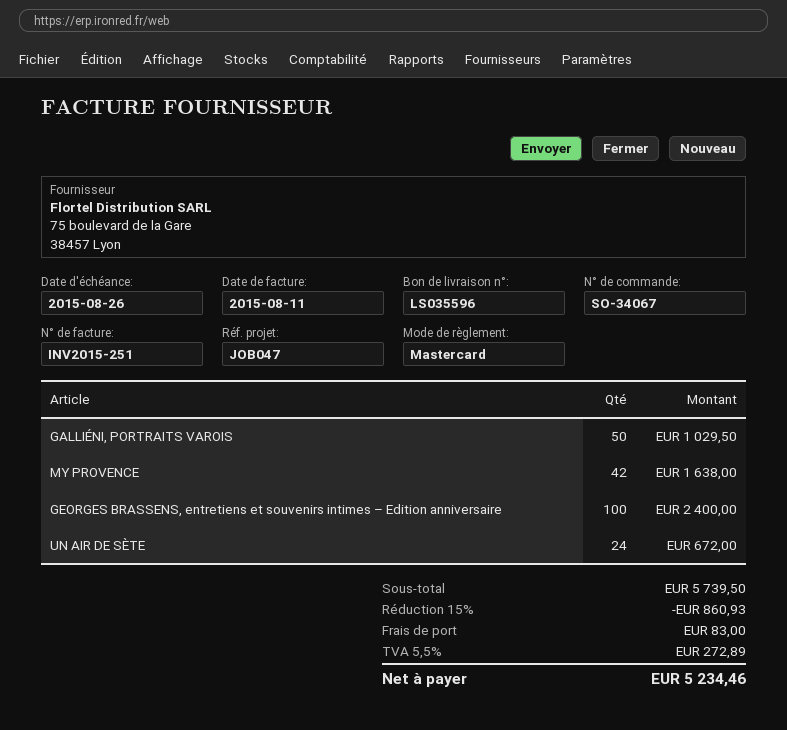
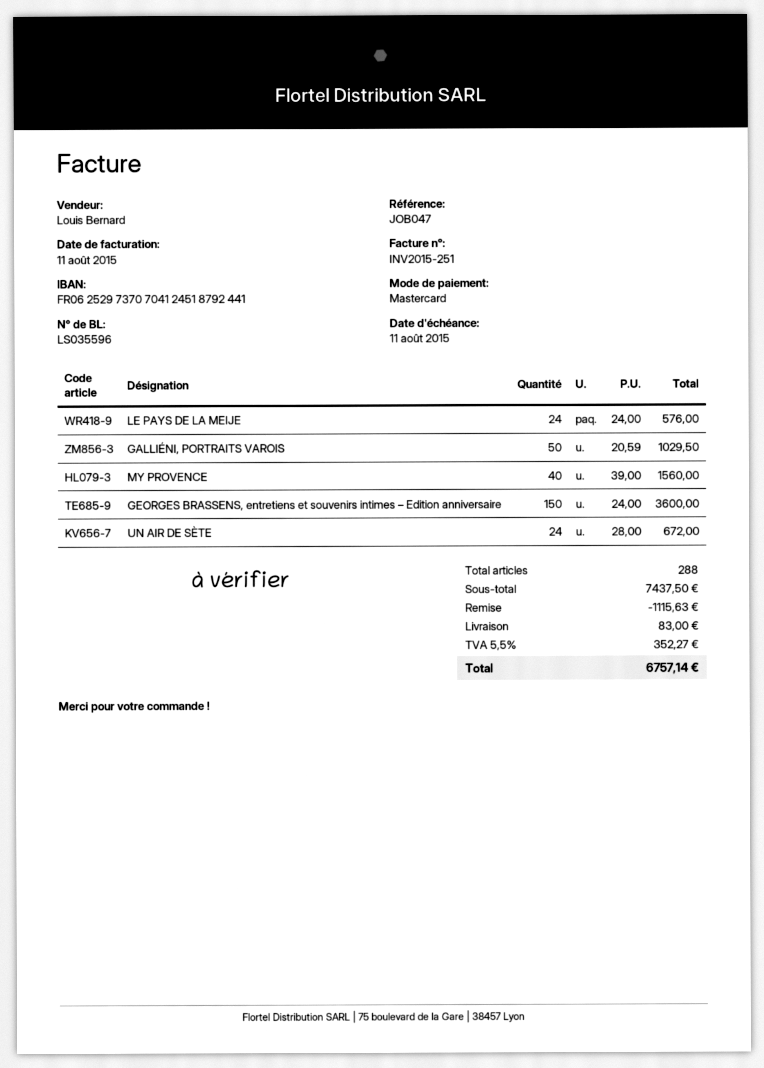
due date: 2015-08-26 -> 2015-08-11
MY PROVENCE: 42 for 1638.00 -> 40 for 1560.00
GEORGES BRASSENS, entretiens et souvenirs intimes – Edition anniversaire: 100 for 2400.00 -> 150 for 3600.00
LE PAYS DE LA MEIJE: none -> 24 for 576.00
subtotal: 5739.50 -> 7437.50
discount: 860.93 -> 1115.63
tax: 5.5% = 272.89 -> 5.5% = 352.27
total: 5234.46 -> 6757.14

